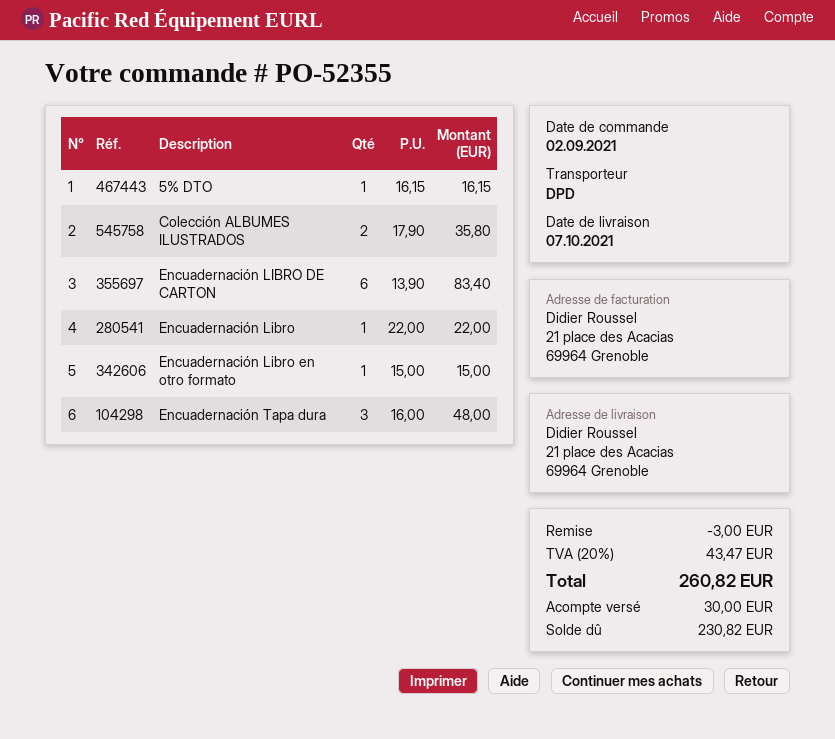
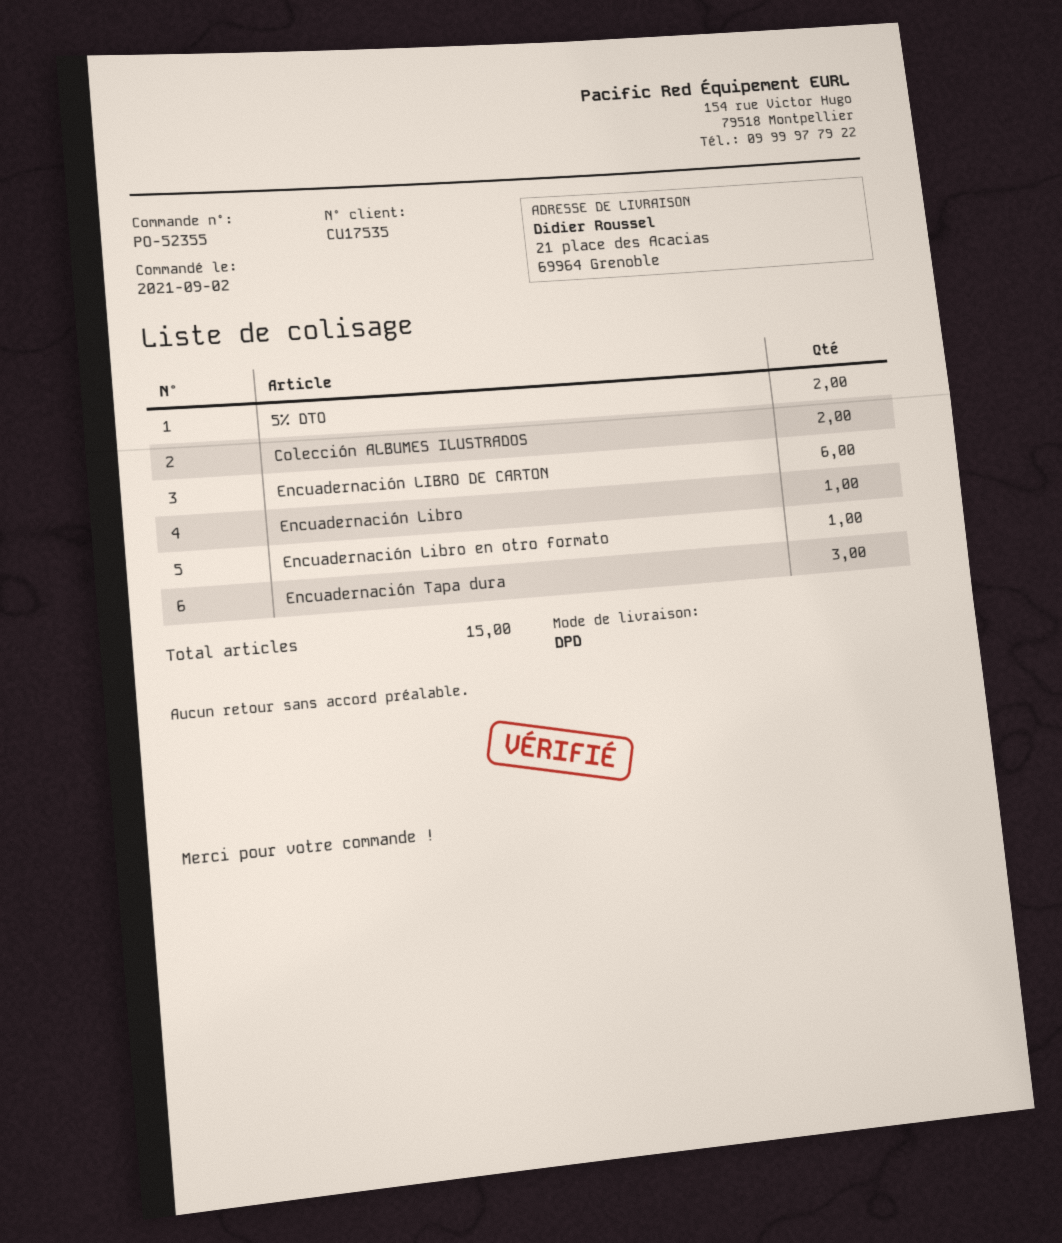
5% DTO: 1 -> 2

